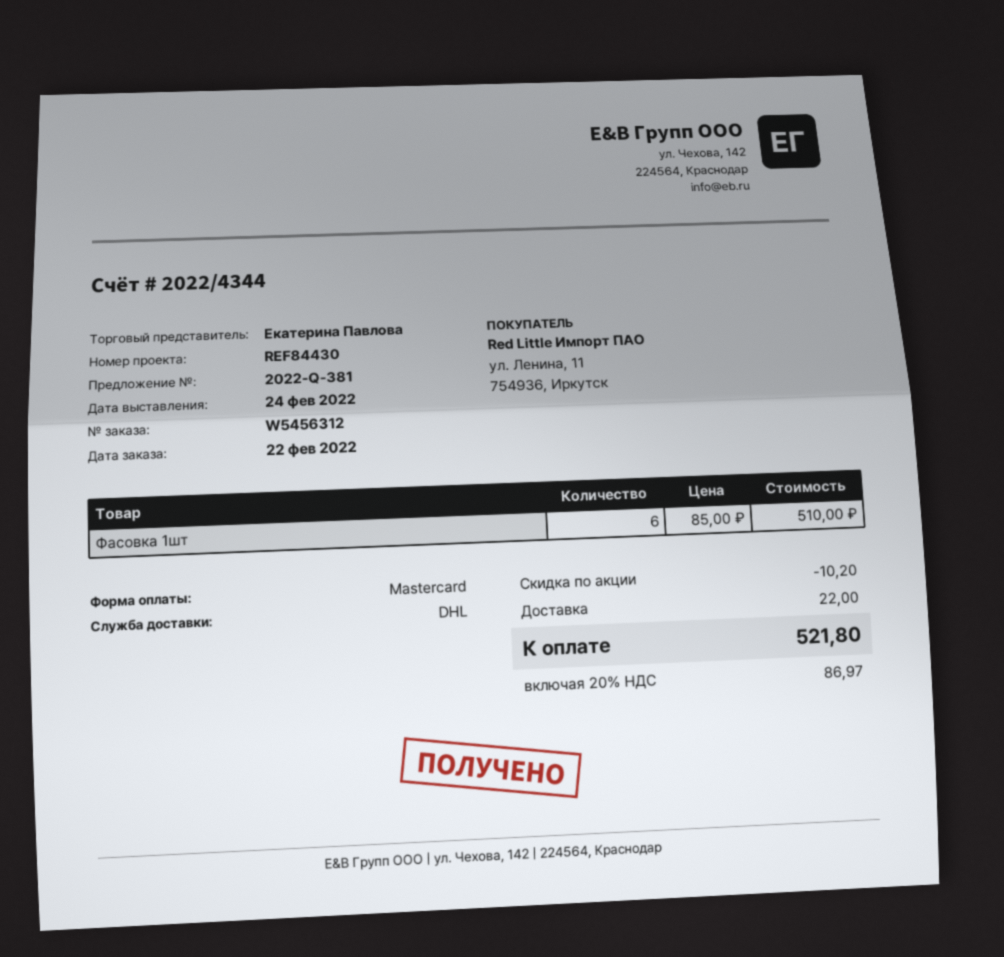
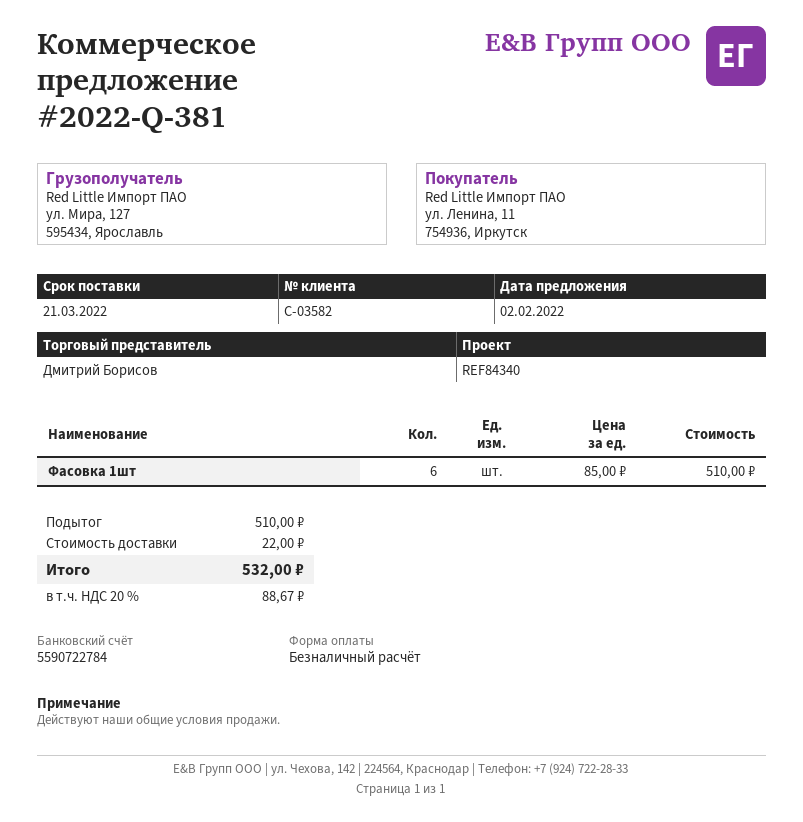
reference: REF84430 -> REF84340
sales rep: Екатерина Павлова -> Дмитрий Борисов
payment method: Mastercard -> bank transfer
discount: 10.20 -> none
tax: 20% = 86.97 -> 20% = 88.67
total: 521.80 -> 532.00

